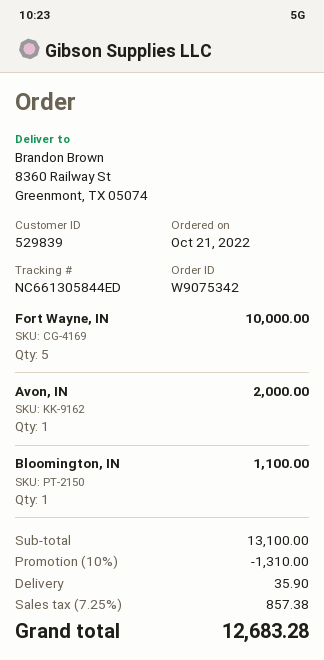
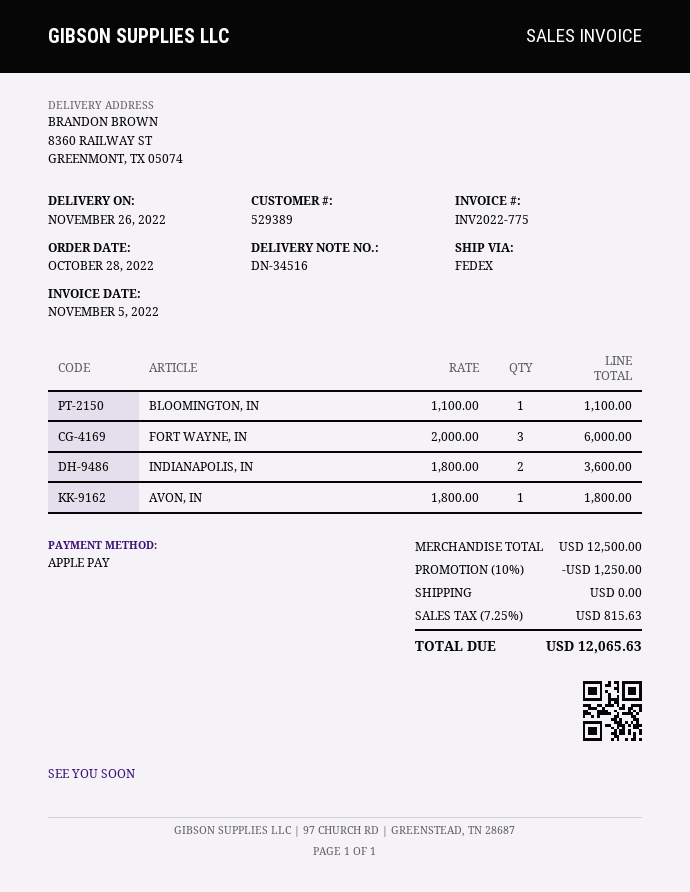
order date: 2022-10-21 -> 2022-10-28
customer number: 529839 -> 529389
Fort Wayne, IN: 5 for 10000.00 -> 3 for 6000.00
Avon, IN: 1 for 2000.00 -> 1 for 1800.00
INDIANAPOLIS, IN: none -> 2 for 3600.00
subtotal: 13100.00 -> 12500.00
discount: 10% = 1310.00 -> 10% = 1250.00
shipping: 35.90 -> 0.00
tax: 7.25% = 857.38 -> 7.25% = 815.63
total: 12683.28 -> 12065.63

